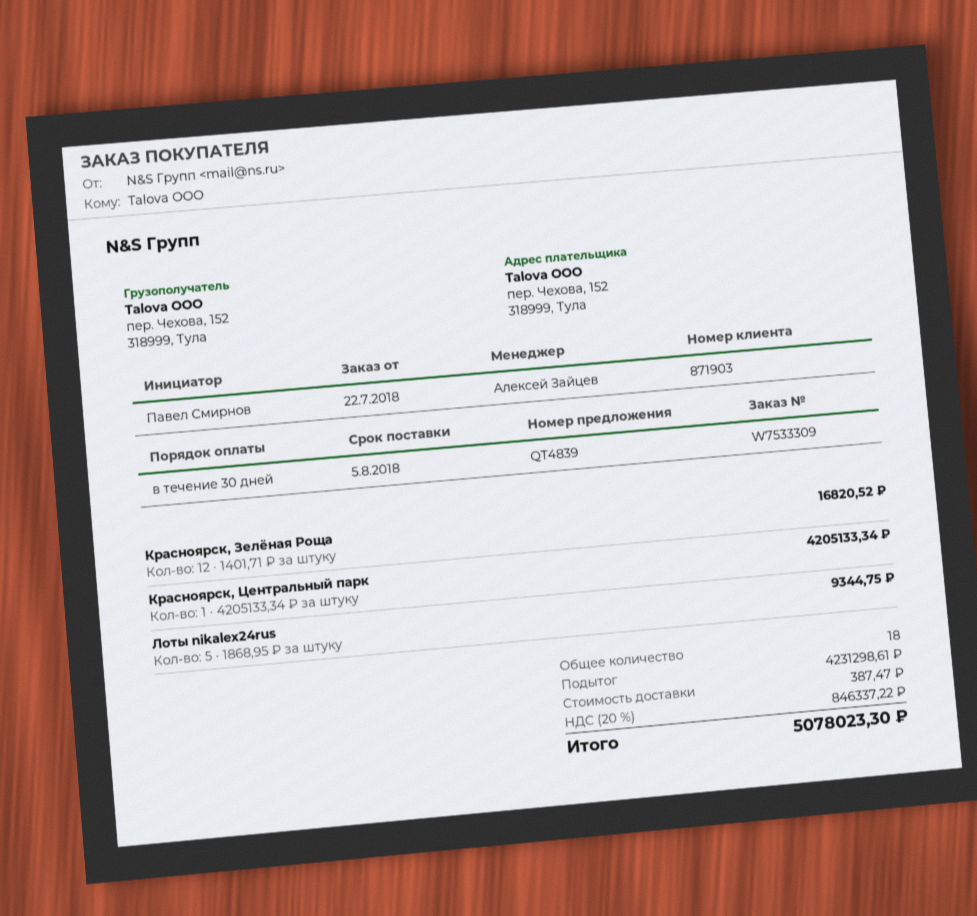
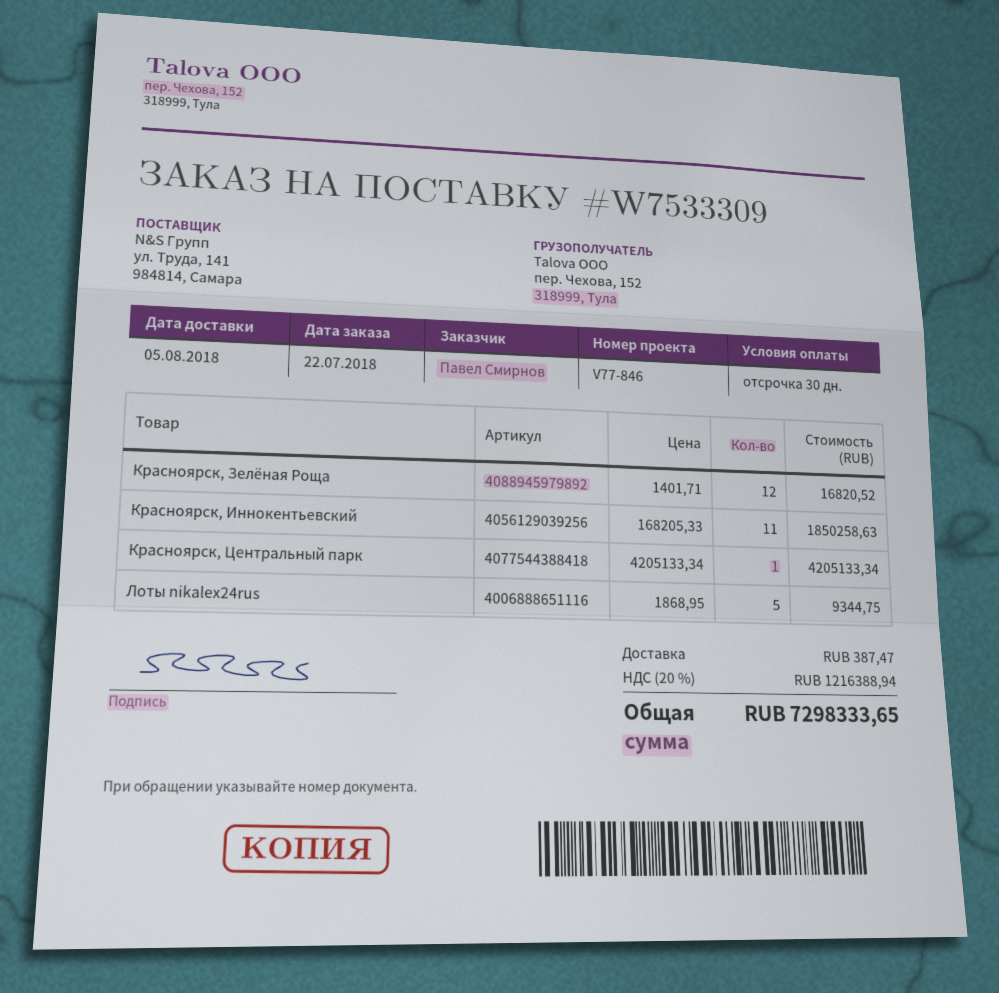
Красноярск, Иннокентьевский: none -> 11 x 168205.33 = 1850258.63
tax: 20% = 846337.22 -> 20% = 1216388.94
total: 5078023.30 -> 7298333.65

